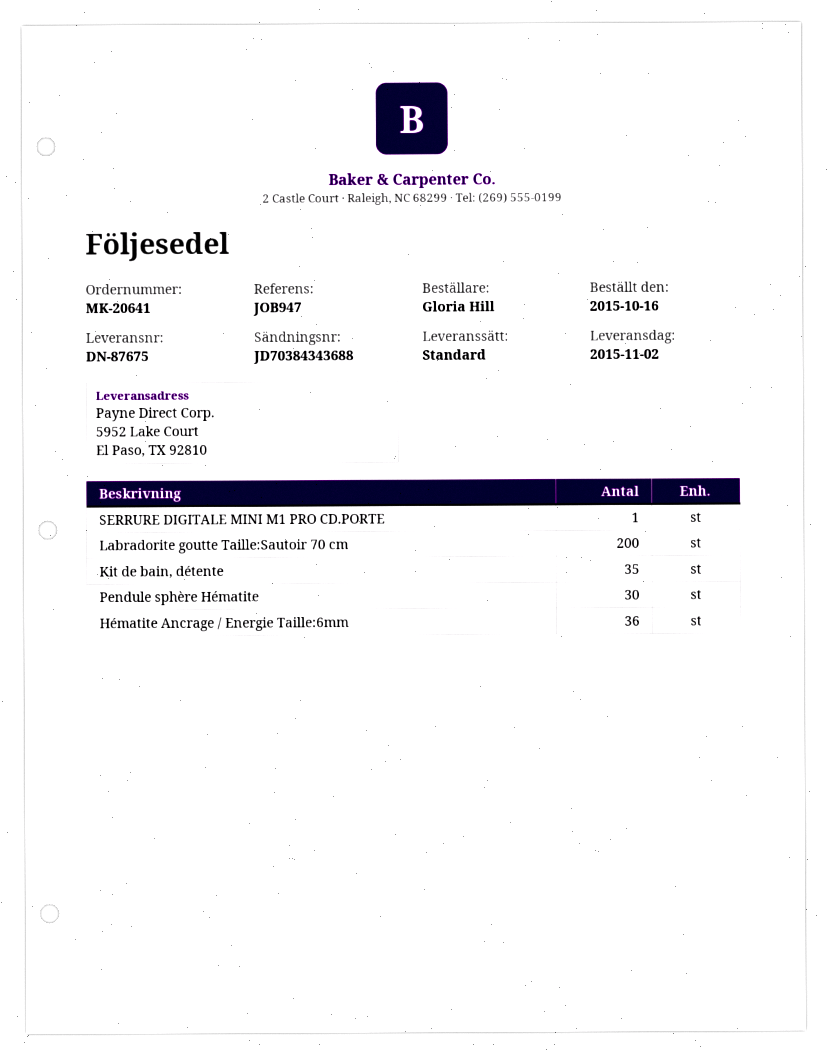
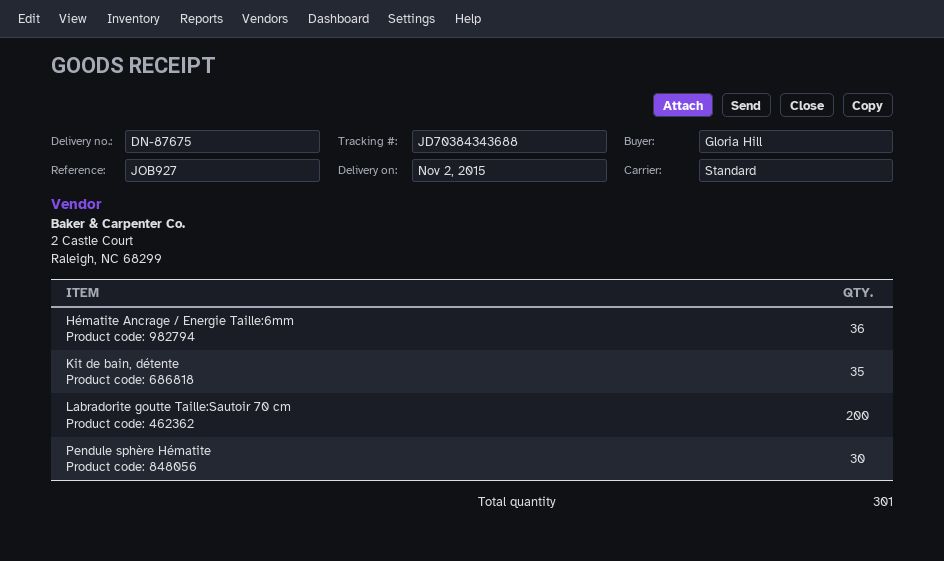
reference: JOB947 -> JOB927
SERRURE DIGITALE MINI M1 PRO CD.PORTE: 1 -> none

